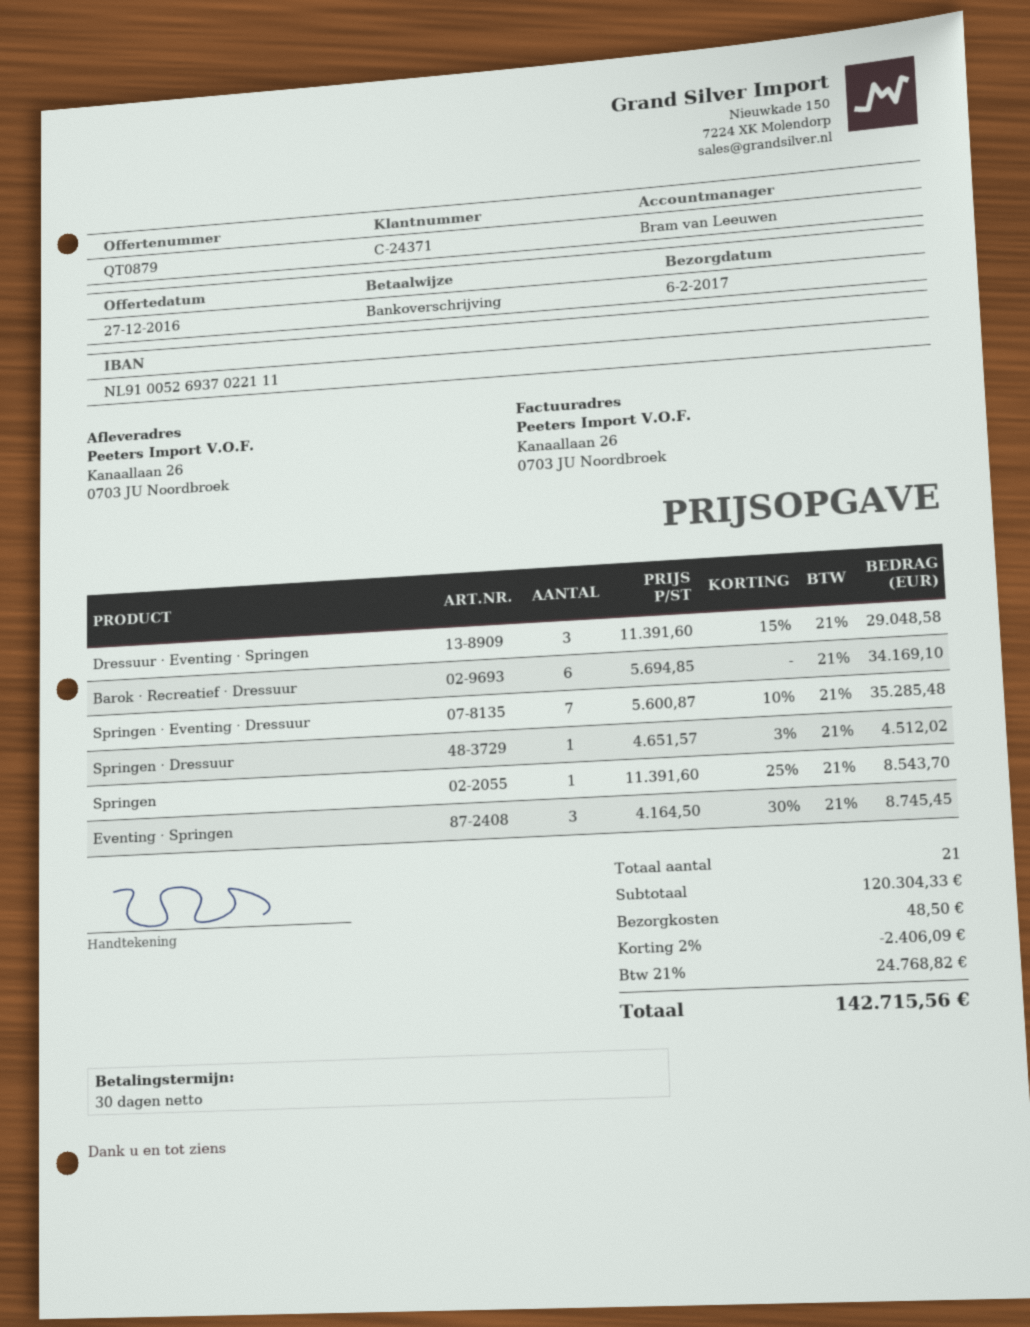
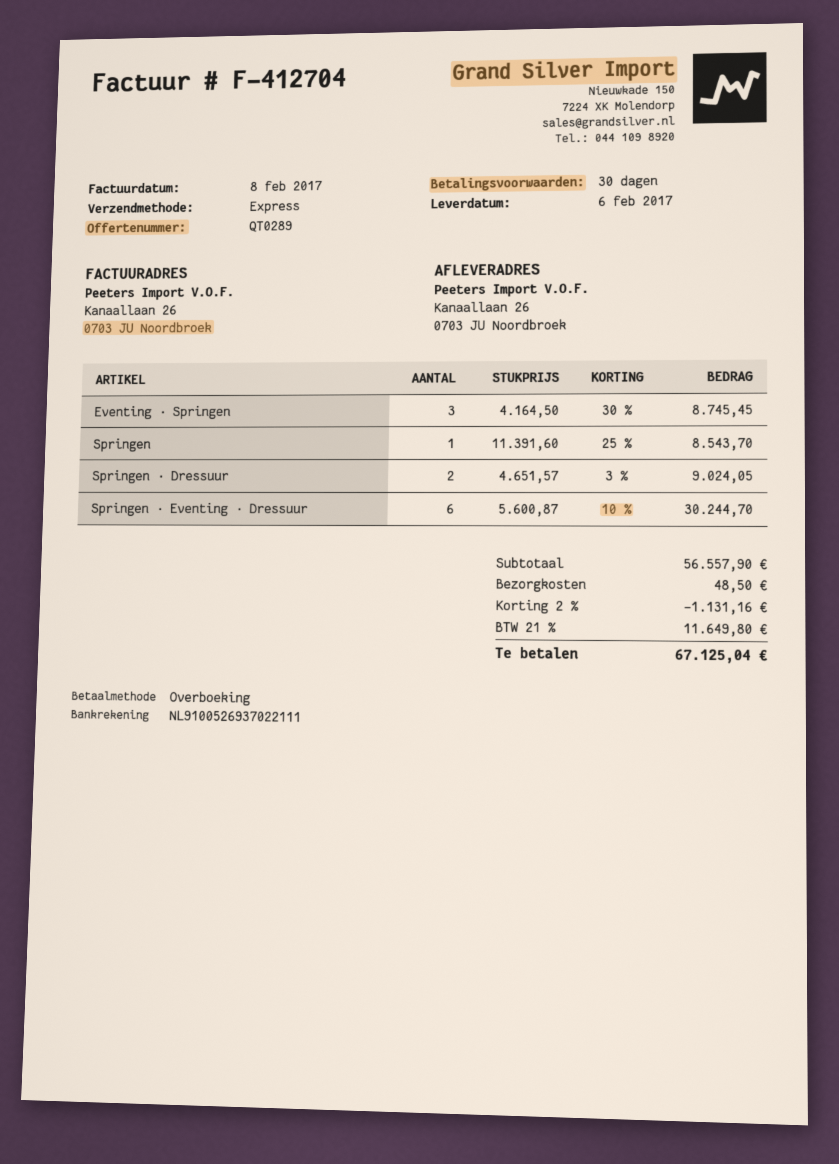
quote number: QT0879 -> QT0289
Dressuur · Eventing · Springen: 3 x 11391.60 - 15% = 29048.58 -> none
Barok · Recreatief · Dressuur: 6 x 5694.85 = 34169.10 -> none
Springen · Eventing · Dressuur: 7 x 5600.87 - 10% = 35285.48 -> 6 x 5600.87 - 10% = 30244.70
Springen · Dressuur: 1 x 4651.57 - 3% = 4512.02 -> 2 x 4651.57 - 3% = 9024.05
subtotal: 120304.33 -> 56557.90
discount: 2% = 2406.09 -> 2% = 1131.16
tax: 21% = 24768.82 -> 21% = 11649.80
total: 142715.56 -> 67125.04

